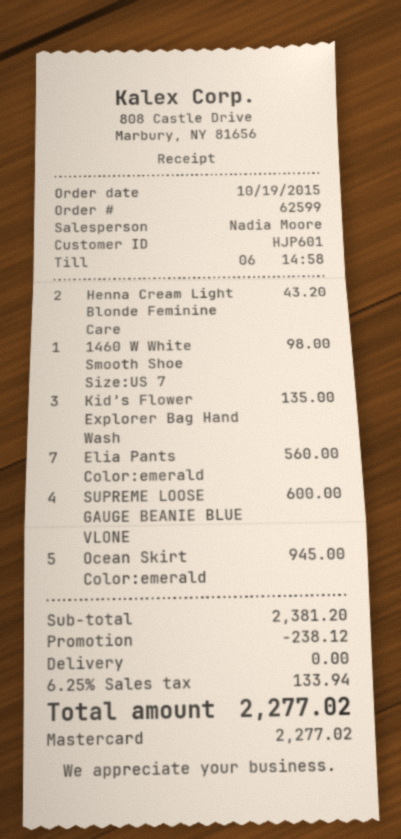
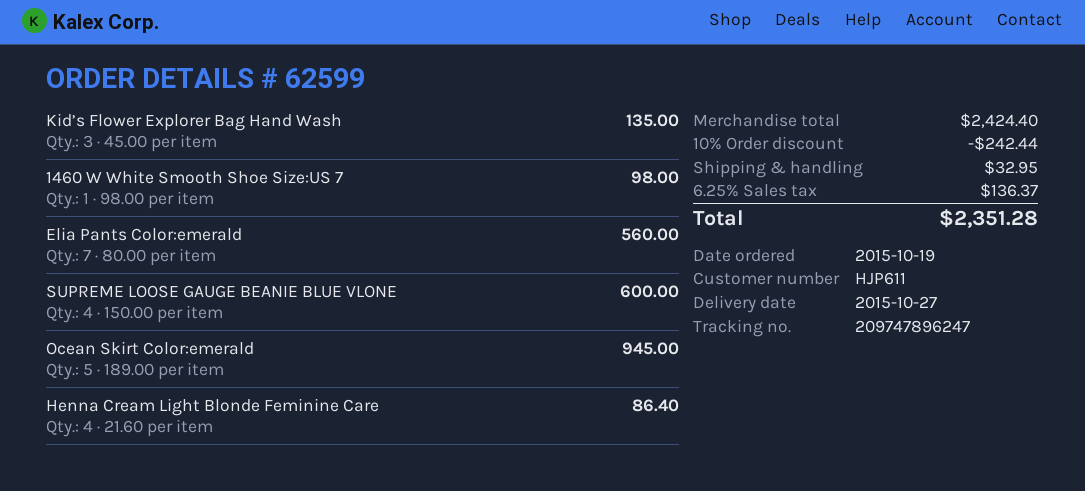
customer number: HJP601 -> HJP611
Henna Cream Light Blonde Feminine Care: 2 for 43.20 -> 4 for 86.40
subtotal: 2381.20 -> 2424.40
discount: 238.12 -> 242.44
shipping: 0.00 -> 32.95
tax: 6.25% = 133.94 -> 6.25% = 136.37
total: 2277.02 -> 2351.28

